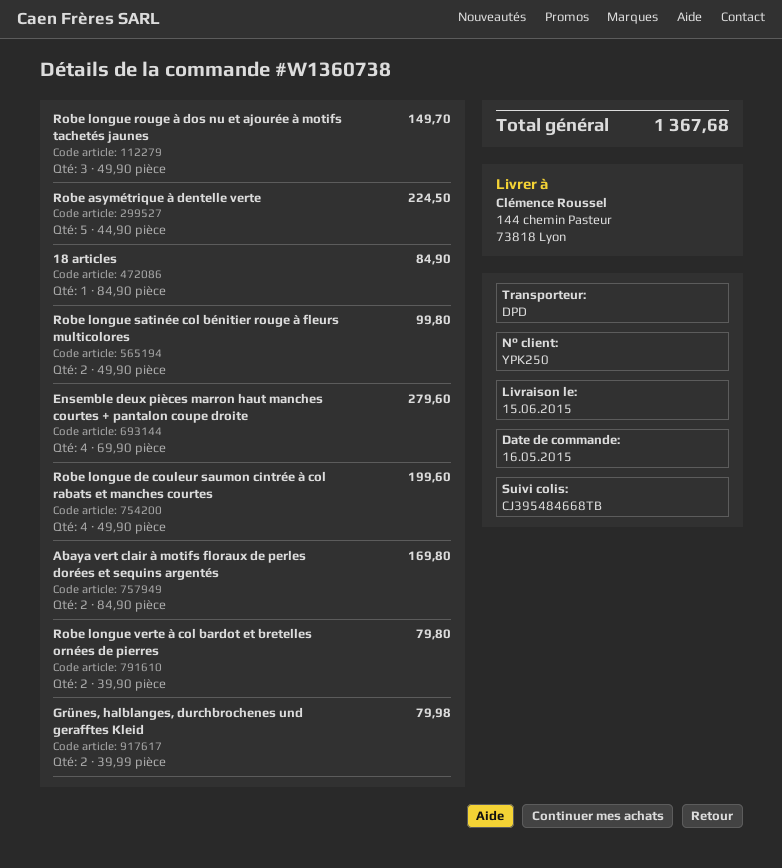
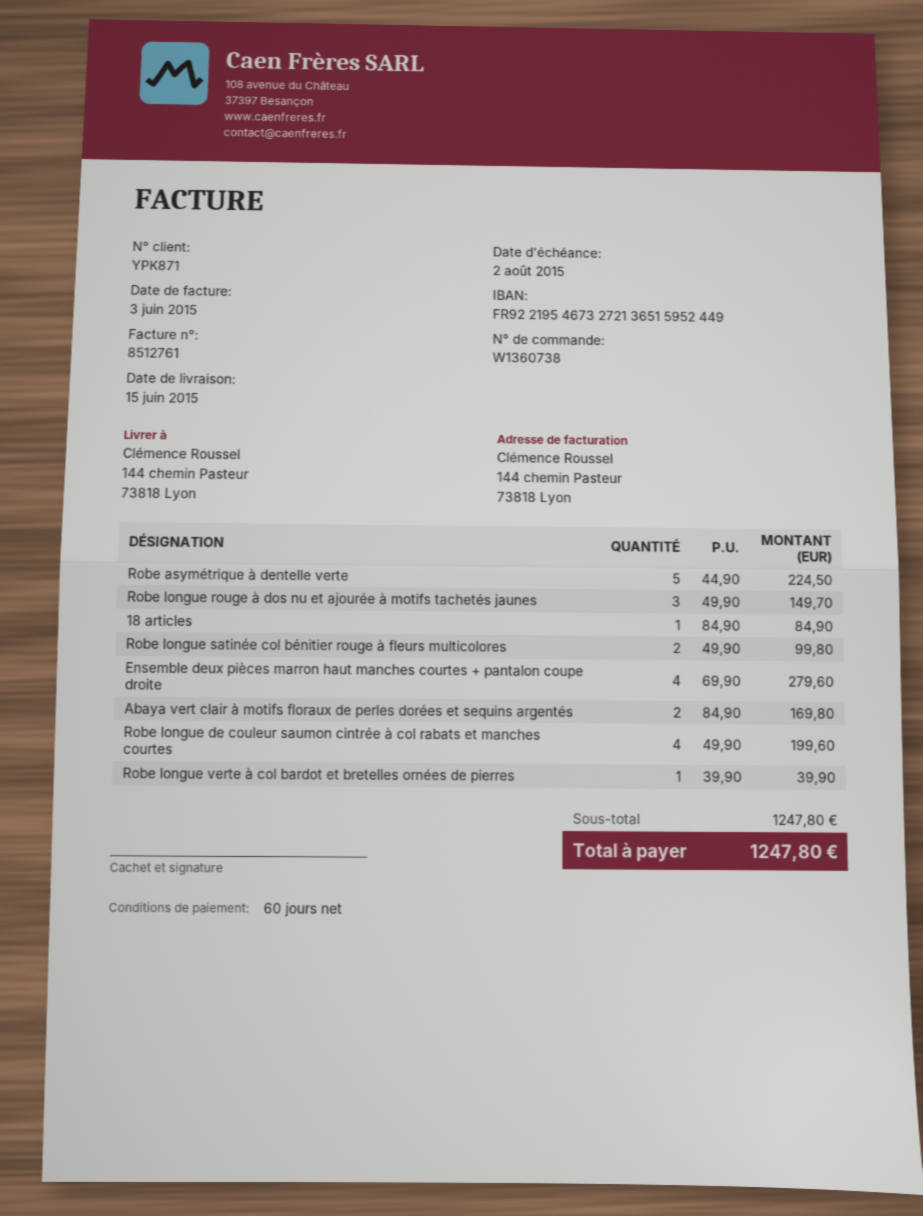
customer number: YPK250 -> YPK871
Robe longue verte à col bardot et bretelles ornées de pierres: 2 x 39.90 = 79.80 -> 1 x 39.90 = 39.90
Grünes, halblanges, durchbrochenes und gerafftes Kleid: 2 x 39.99 = 79.98 -> none
total: 1367.68 -> 1247.80

